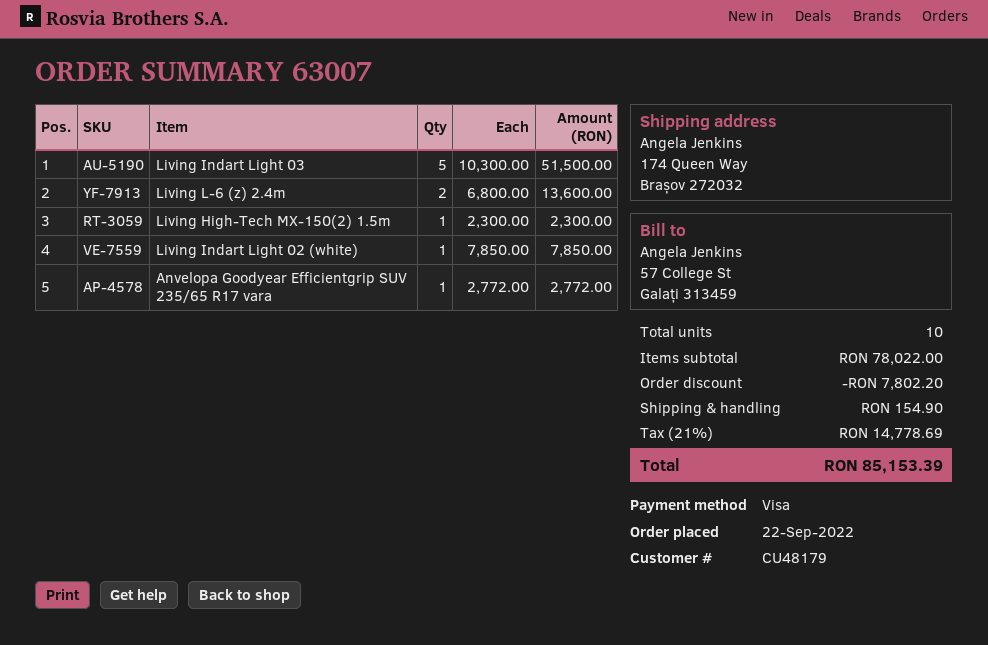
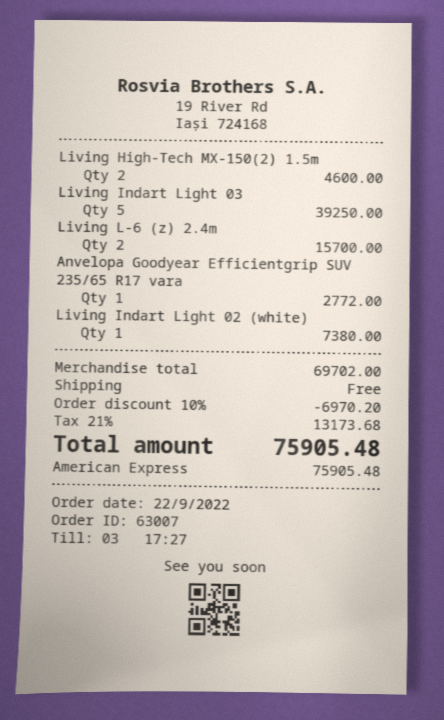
payment method: Visa -> American Express
Living Indart Light 03: 5 for 51500.00 -> 5 for 39250.00
Living L-6 (z) 2.4m: 2 for 13600.00 -> 2 for 15700.00
Living High-Tech МХ-150(2) 1.5m: 1 for 2300.00 -> 2 for 4600.00
Living Indart Light 02 (white): 1 for 7850.00 -> 1 for 7380.00
subtotal: 78022.00 -> 69702.00
discount: 7802.20 -> 6970.20
shipping: 154.90 -> 0.00
tax: 21% = 14778.69 -> 21% = 13173.68
total: 85153.39 -> 75905.48

